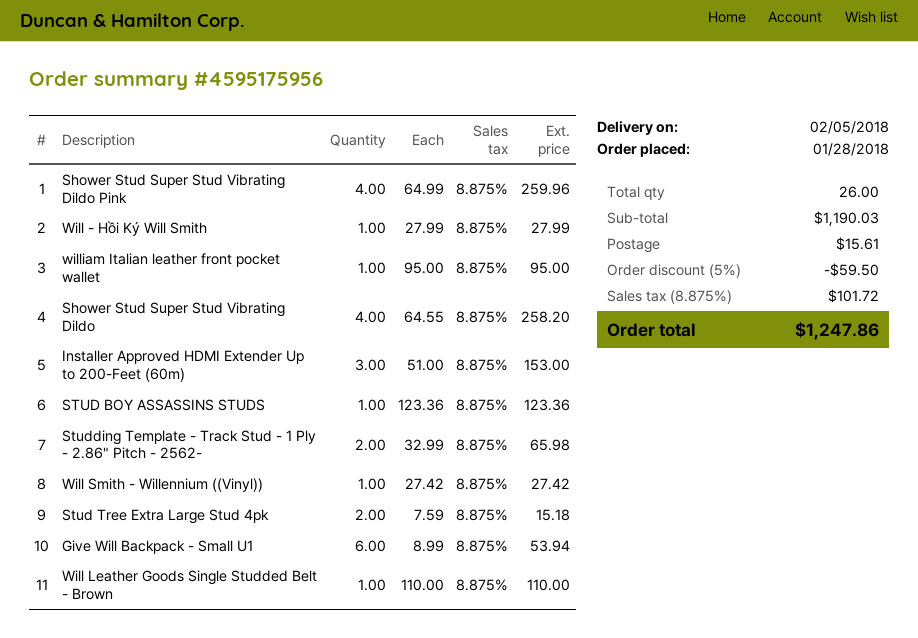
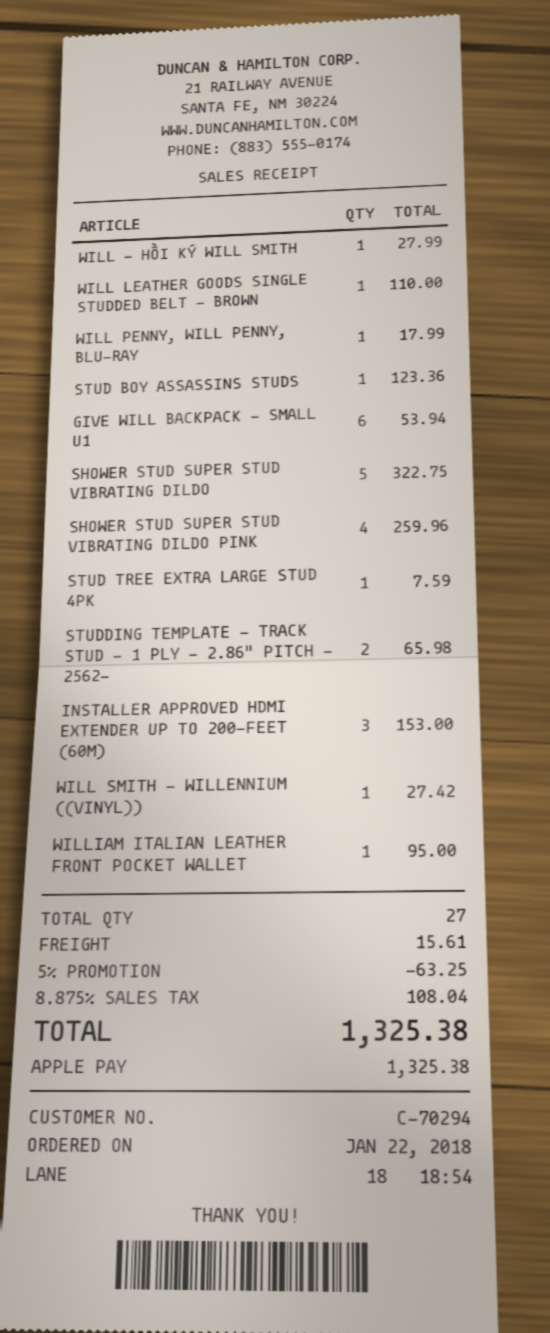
order date: 2018-01-28 -> 2018-01-22
Shower Stud Super Stud Vibrating Dildo: 4 for 258.20 -> 5 for 322.75
Stud Tree Extra Large Stud 4pk: 2 for 15.18 -> 1 for 7.59
WILL PENNY, WILL PENNY, BLU-RAY: none -> 1 for 17.99
total quantity: 26 -> 27
discount: 5% = 59.50 -> 5% = 63.25
tax: 8.875% = 101.72 -> 8.875% = 108.04
total: 1247.86 -> 1325.38

